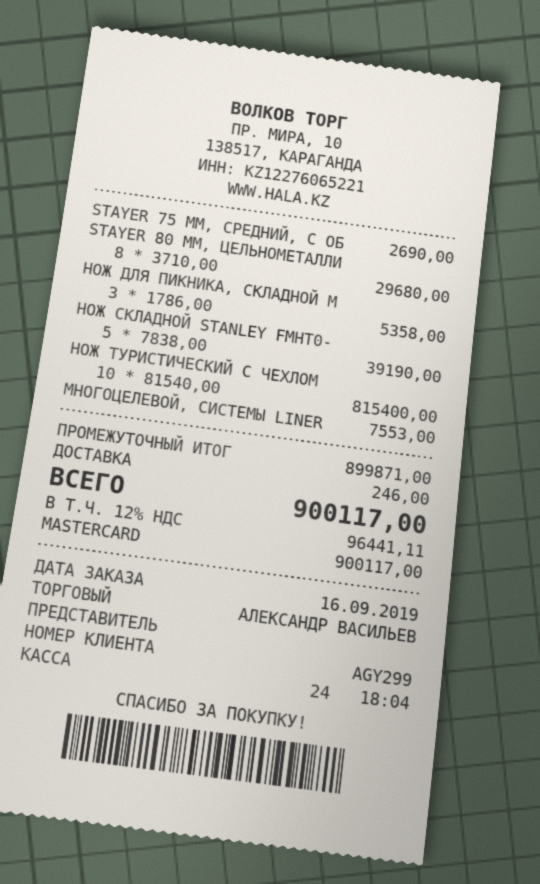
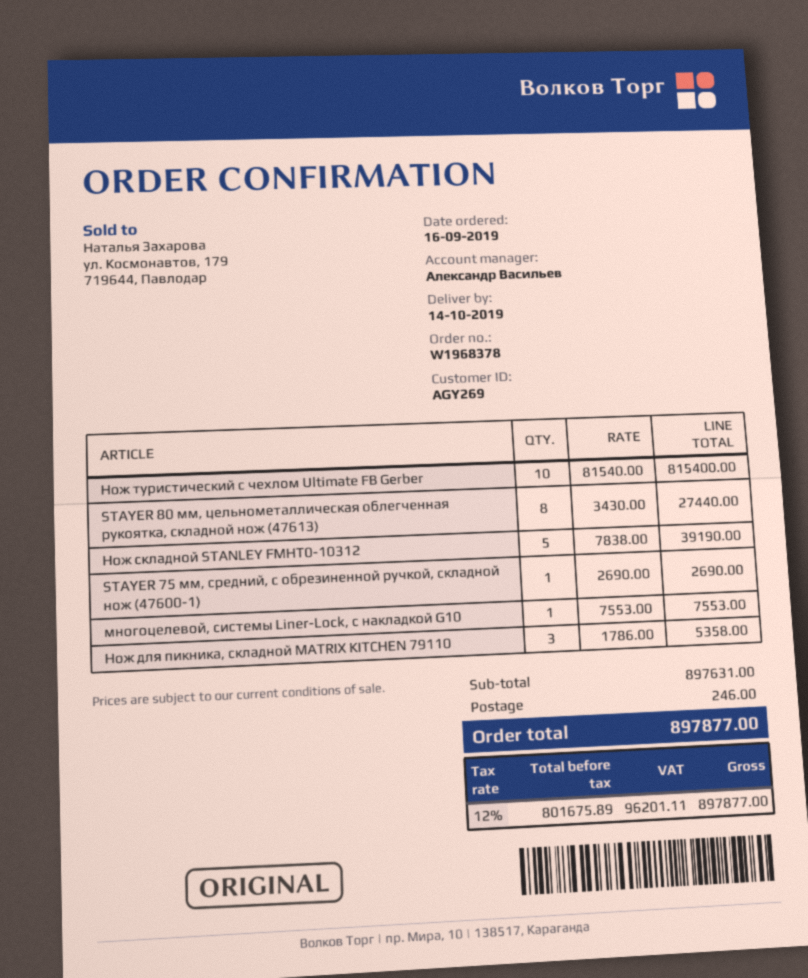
customer number: AGY299 -> AGY269
STAYER 80 ММ, ЦЕЛЬНОМЕТАЛЛИ: 8 x 3710.00 = 29680.00 -> 8 x 3430.00 = 27440.00
subtotal: 899871.00 -> 897631.00
tax: 12% = 96441.11 -> 12% = 96201.11
total: 900117.00 -> 897877.00

